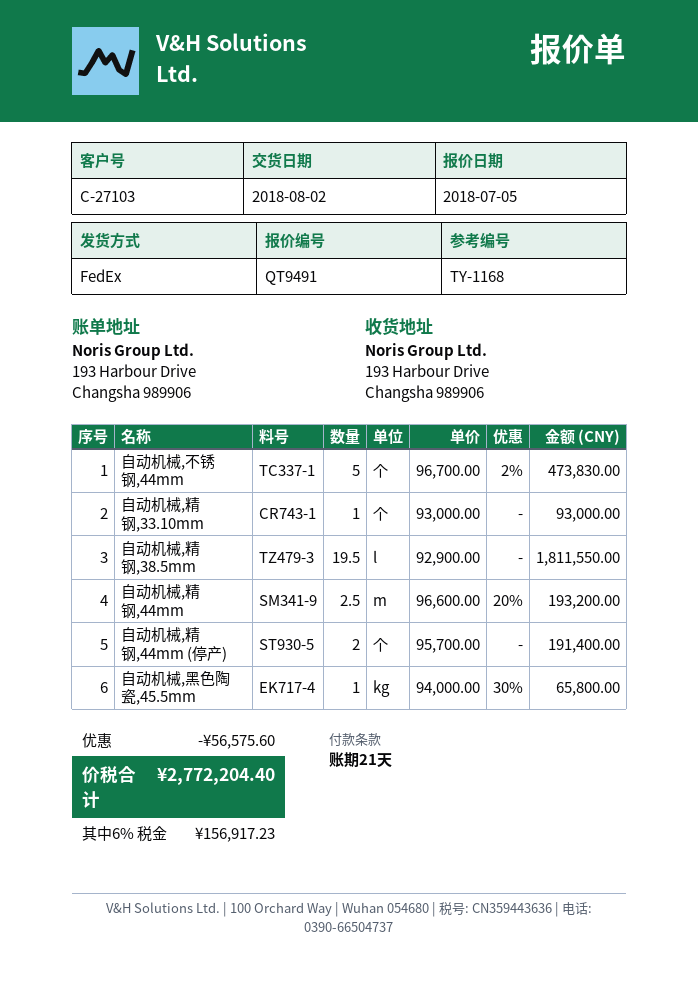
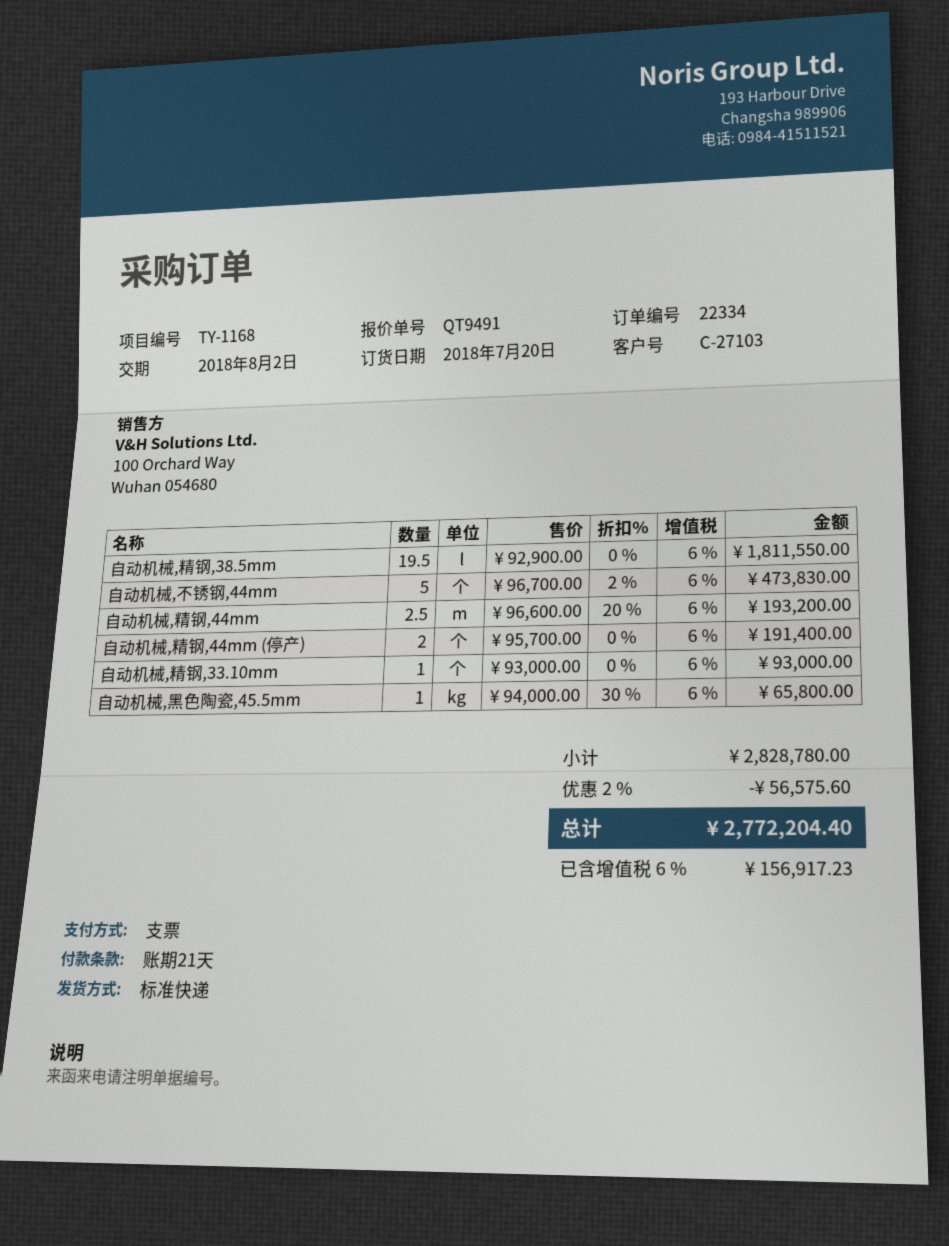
shipping method: FedEx -> standard

